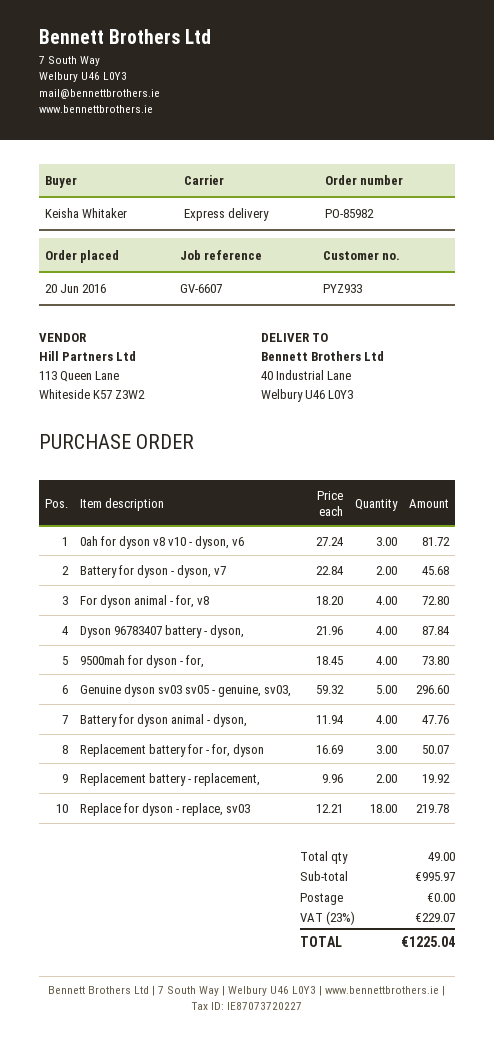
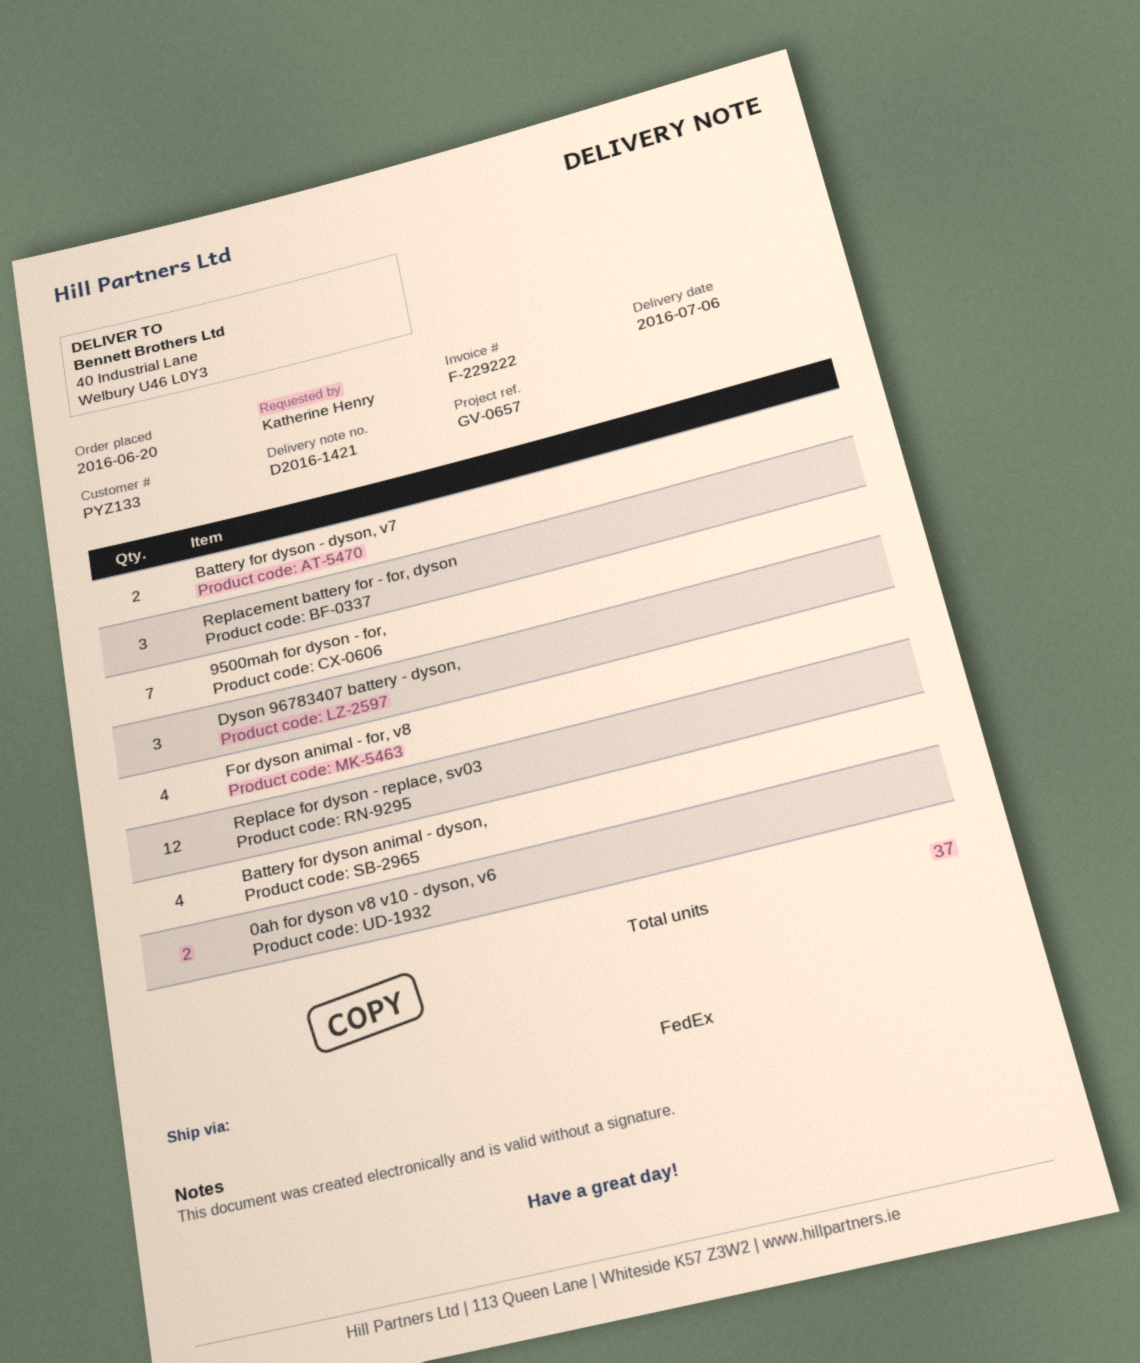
customer number: PYZ933 -> PYZ133
reference: GV-6607 -> GV-0657
ordered by: Keisha Whitaker -> Katherine Henry
shipping method: express -> FedEx
0ah for dyson v8 v10 - dyson, v6: 3 -> 2
Dyson 96783407 battery - dyson,: 4 -> 3
9500mah for dyson - for,: 4 -> 7
Genuine dyson sv03 sv05 - genuine, sv03,: 5 -> none
Replacement battery - replacement,: 2 -> none
Replace for dyson - replace, sv03: 18 -> 12
total quantity: 49 -> 37

